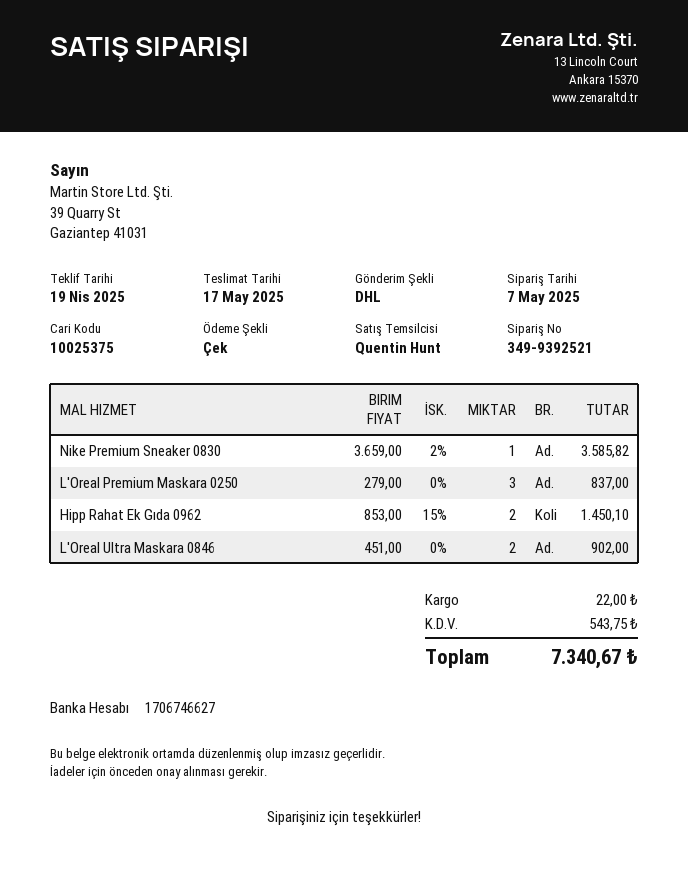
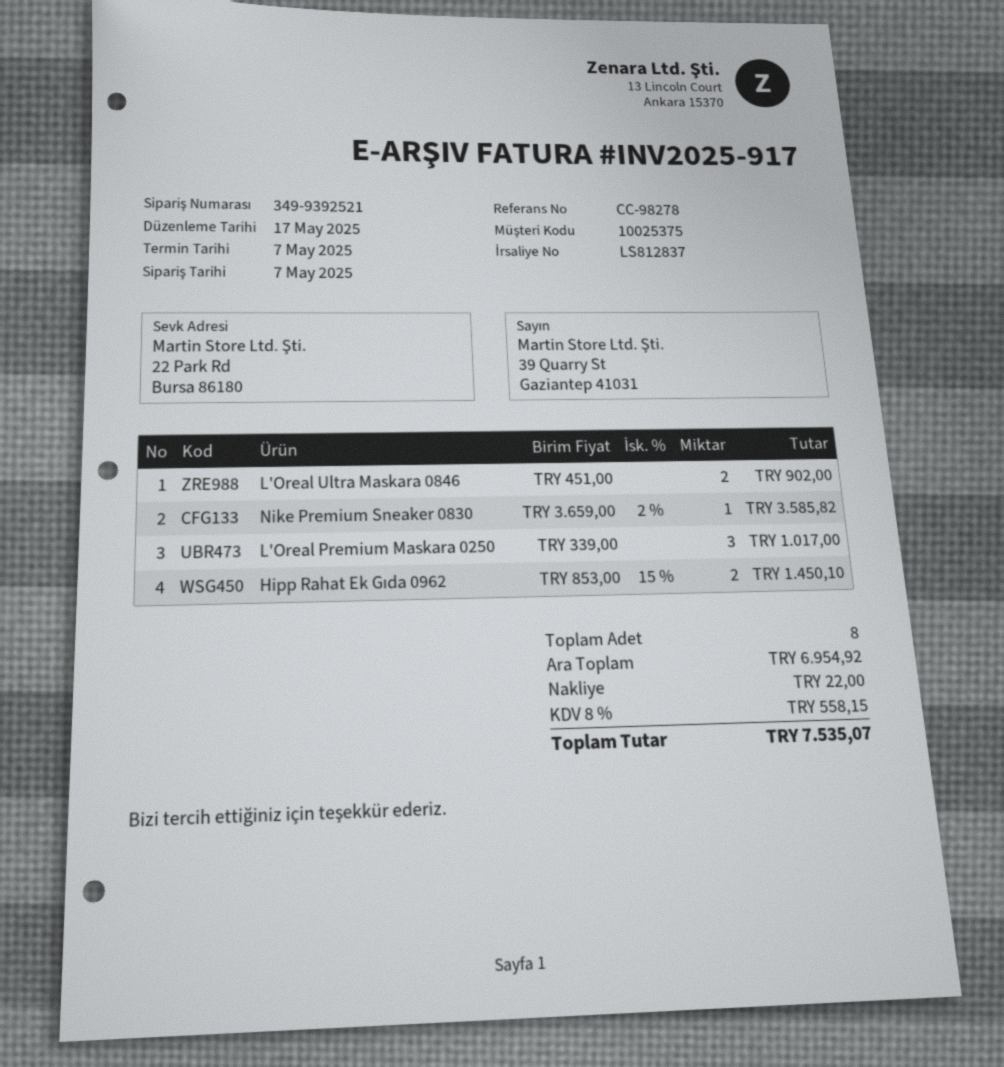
delivery date: 2025-05-17 -> 2025-05-07
L'Oreal Premium Maskara 0250: 3 x 279.00 = 837.00 -> 3 x 339.00 = 1017.00
tax: 543.75 -> 558.15
total: 7340.67 -> 7535.07

